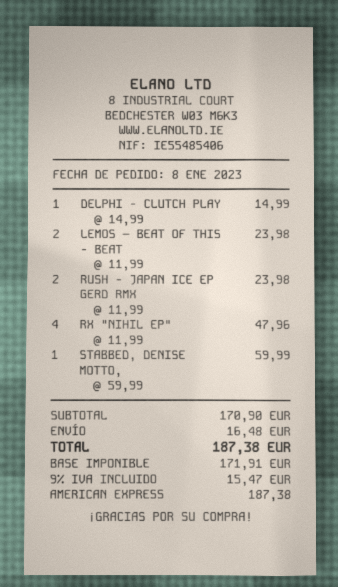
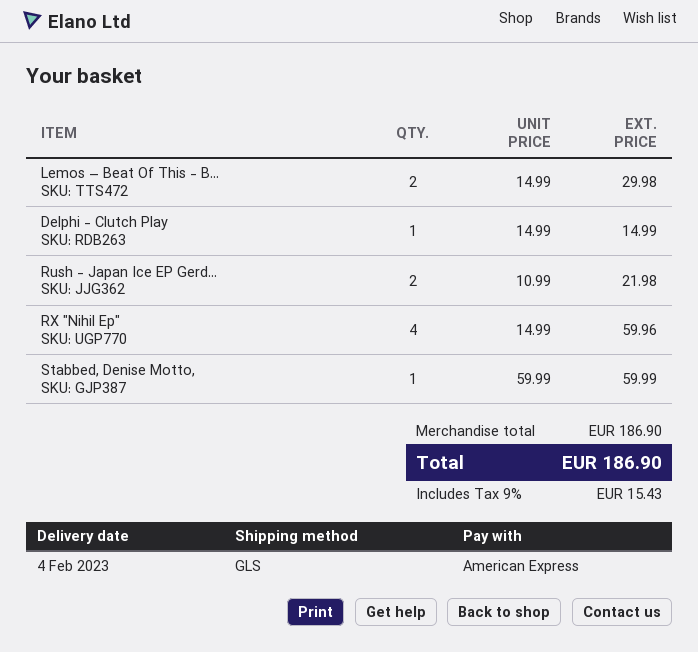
LEMOS – BEAT OF THIS - BEAT: 2 x 11.99 = 23.98 -> 2 x 14.99 = 29.98
RUSH - JAPAN ICE EP GERD RMX: 2 x 11.99 = 23.98 -> 2 x 10.99 = 21.98
RX "NIHIL EP": 4 x 11.99 = 47.96 -> 4 x 14.99 = 59.96
subtotal: 170.90 -> 186.90
shipping: 16.48 -> none
tax: 9% = 15.47 -> 9% = 15.43
total: 187.38 -> 186.90

